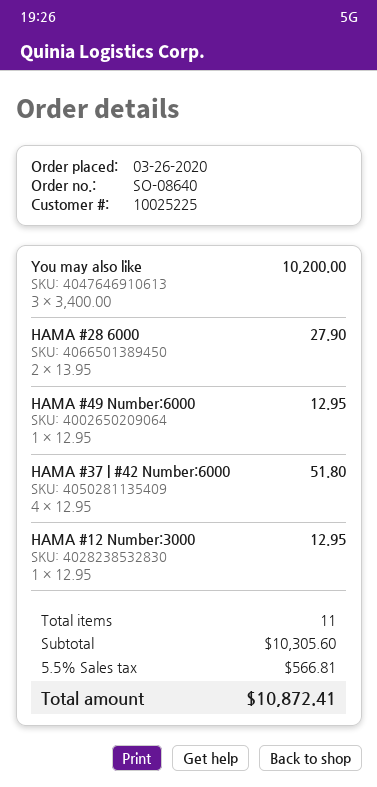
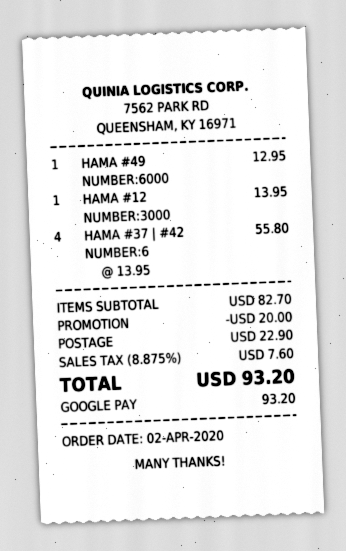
order date: 2020-03-26 -> 2020-04-02
You may also like: 3 x 3400.00 = 10200.00 -> none
HAMA #28 6000: 2 x 13.95 = 27.90 -> none
HAMA #37 | #42 Number:6000: 4 x 12.95 = 51.80 -> 4 x 13.95 = 55.80
HAMA #12 Number:3000: 1 x 12.95 = 12.95 -> 1 x 13.95 = 13.95
subtotal: 10305.60 -> 82.70
discount: none -> 20.00
shipping: none -> 22.90
tax: 5.5% = 566.81 -> 8.875% = 7.60
total: 10872.41 -> 93.20

